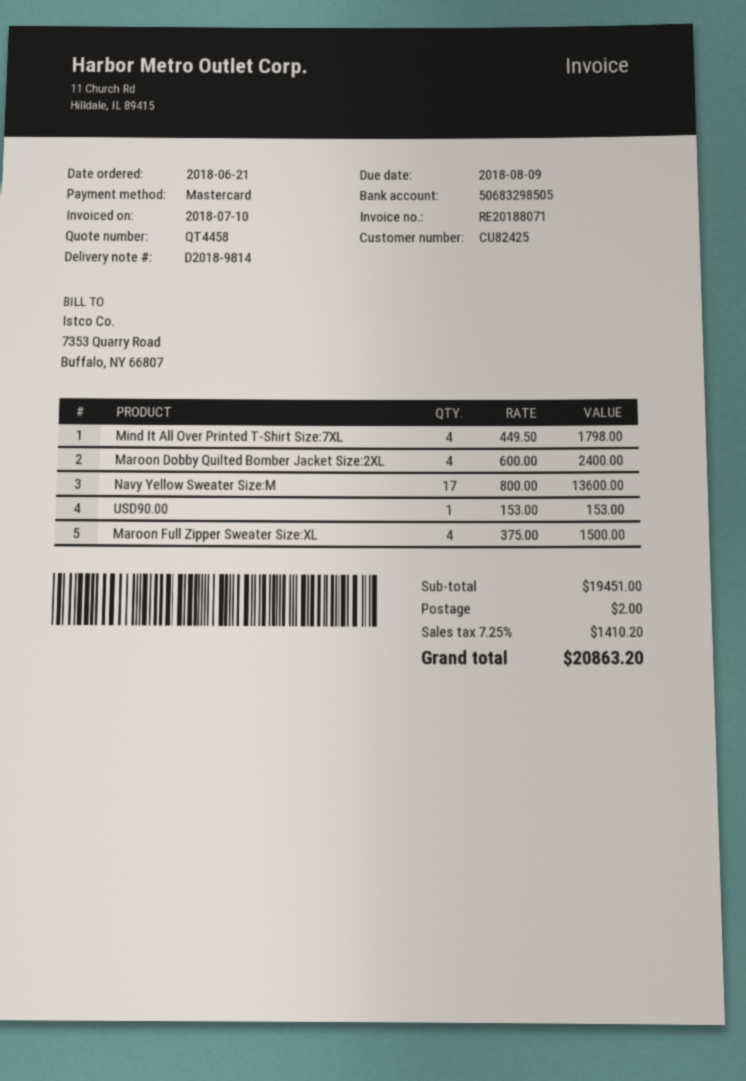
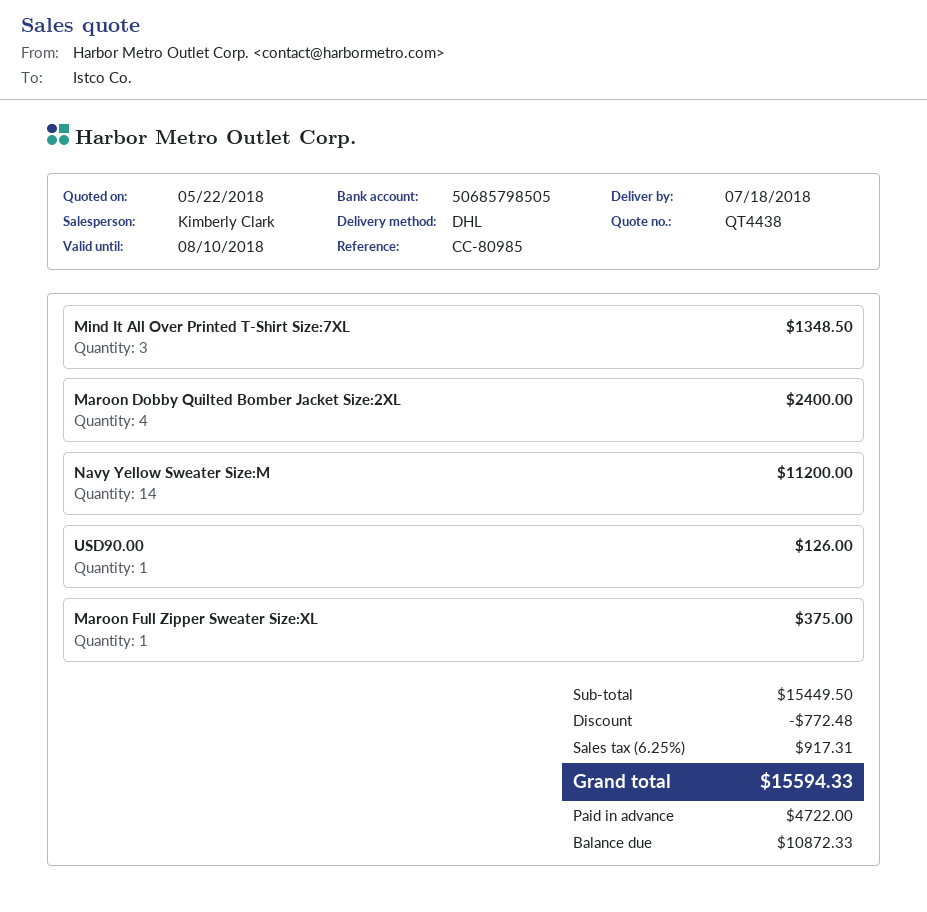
quote number: QT4458 -> QT4438
bank account: 50683298505 -> 50685798505
Mind It All Over Printed T-Shirt Size:7XL: 4 for 1798.00 -> 3 for 1348.50
Navy Yellow Sweater Size:M: 17 for 13600.00 -> 14 for 11200.00
USD90.00: 1 for 153.00 -> 1 for 126.00
Maroon Full Zipper Sweater Size:XL: 4 for 1500.00 -> 1 for 375.00
subtotal: 19451.00 -> 15449.50
discount: none -> 772.48
shipping: 2.00 -> none
tax: 7.25% = 1410.20 -> 6.25% = 917.31
total: 20863.20 -> 15594.33

